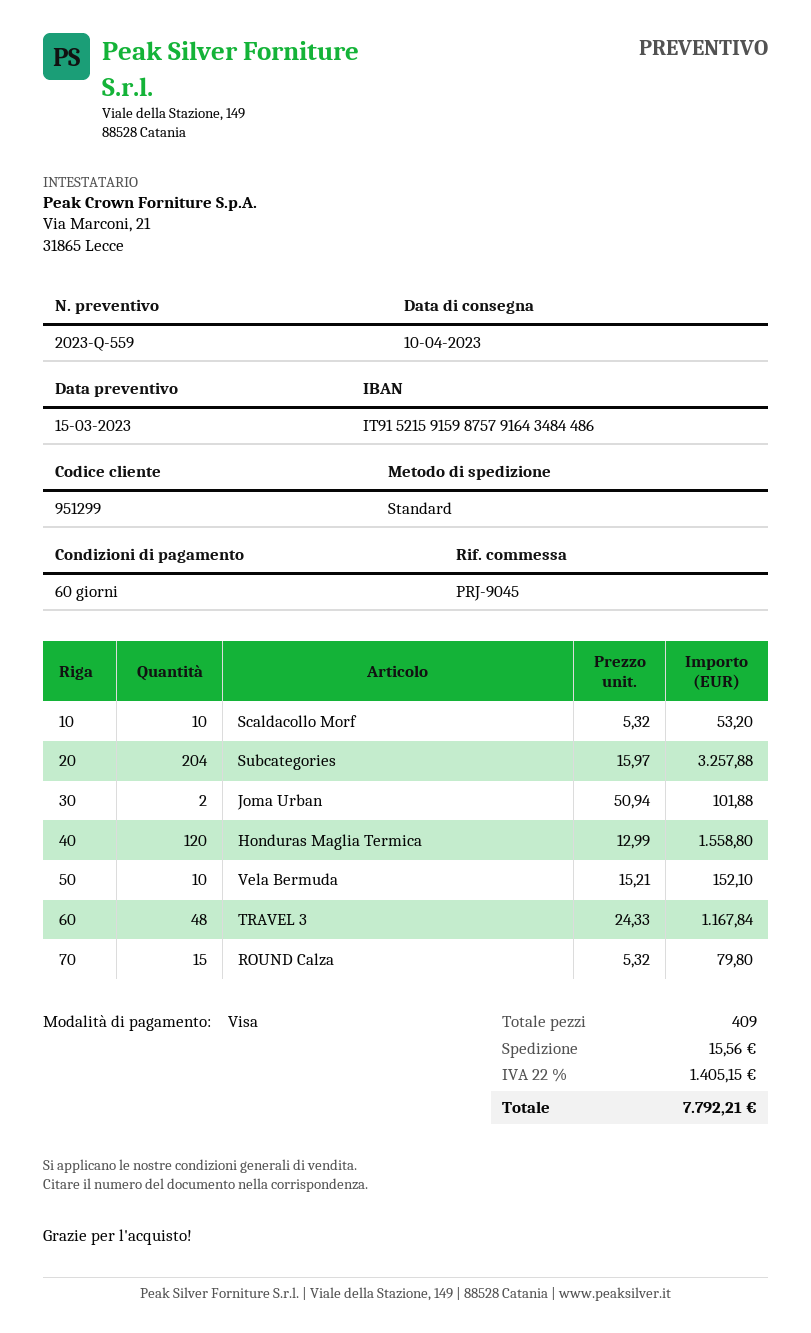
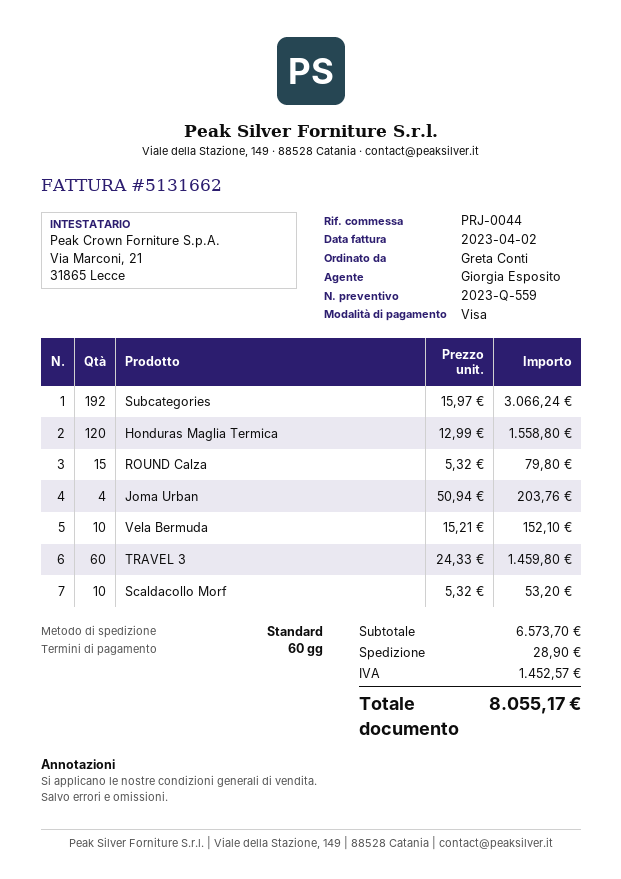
reference: PRJ-9045 -> PRJ-0044
Subcategories: 204 x 15.97 = 3257.88 -> 192 x 15.97 = 3066.24
Joma Urban: 2 x 50.94 = 101.88 -> 4 x 50.94 = 203.76
TRAVEL 3: 48 x 24.33 = 1167.84 -> 60 x 24.33 = 1459.80
shipping: 15.56 -> 28.90
tax: 1405.15 -> 1452.57
total: 7792.21 -> 8055.17

